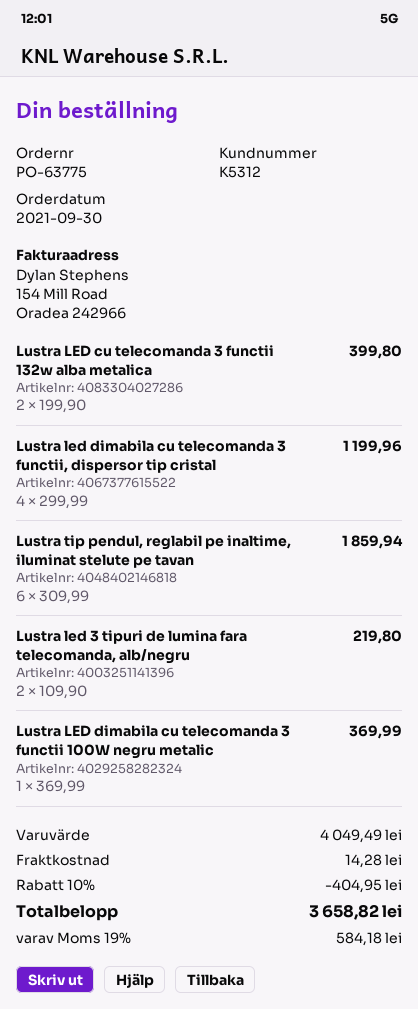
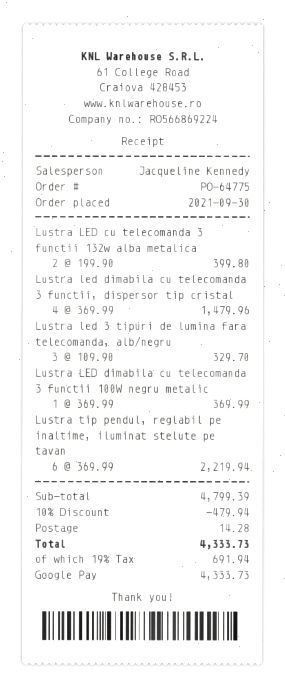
order number: PO-63775 -> PO-64775
Lustra led dimabila cu telecomanda 3 functii, dispersor tip cristal: 4 x 299.99 = 1199.96 -> 4 x 369.99 = 1479.96
Lustra tip pendul, reglabil pe inaltime, iluminat stelute pe tavan: 6 x 309.99 = 1859.94 -> 6 x 369.99 = 2219.94
Lustra led 3 tipuri de lumina fara telecomanda, alb/negru: 2 x 109.90 = 219.80 -> 3 x 109.90 = 329.70
subtotal: 4049.49 -> 4799.39
discount: 10% = 404.95 -> 10% = 479.94
tax: 19% = 584.18 -> 19% = 691.94
total: 3658.82 -> 4333.73

